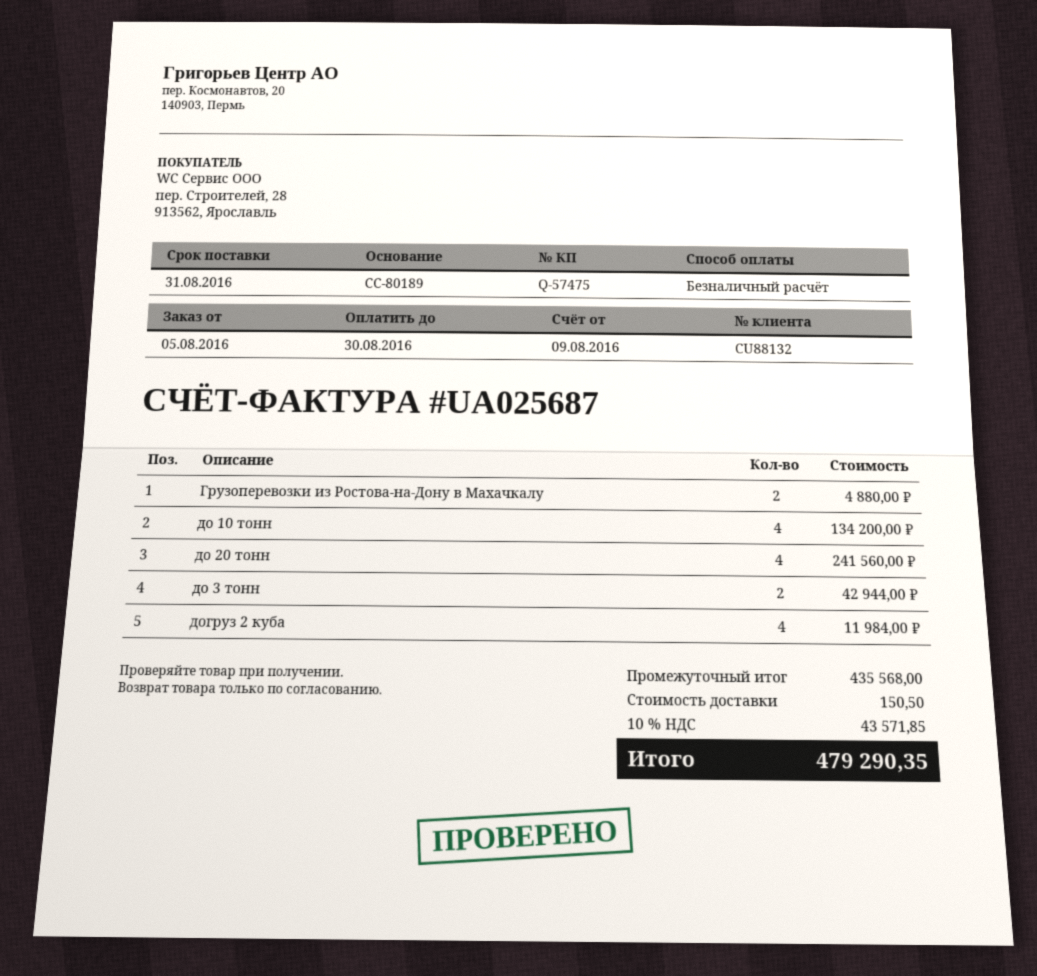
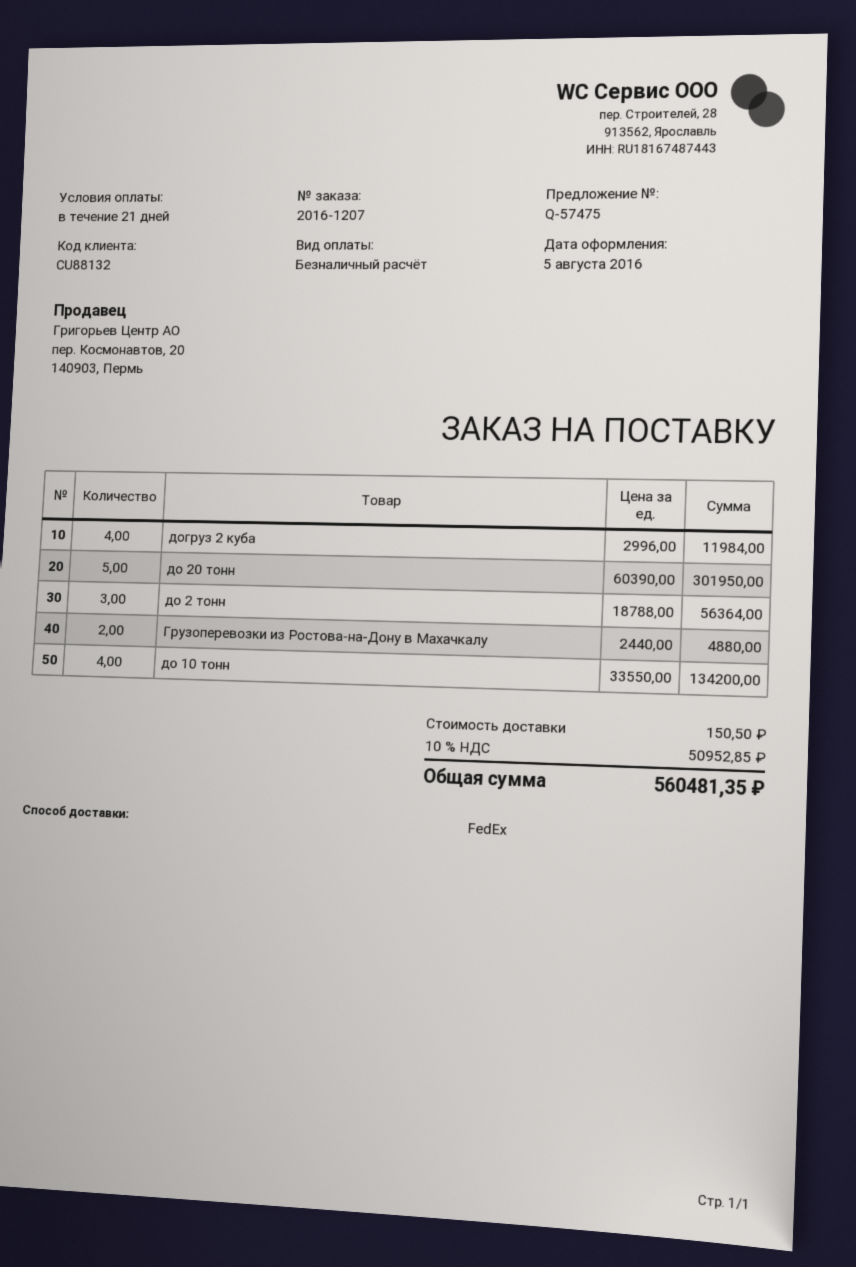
до 20 тонн: 4 for 241560.00 -> 5 for 301950.00
до 3 тонн: 2 for 42944.00 -> none
до 2 тонн: none -> 3 for 56364.00
tax: 10% = 43571.85 -> 10% = 50952.85
total: 479290.35 -> 560481.35

